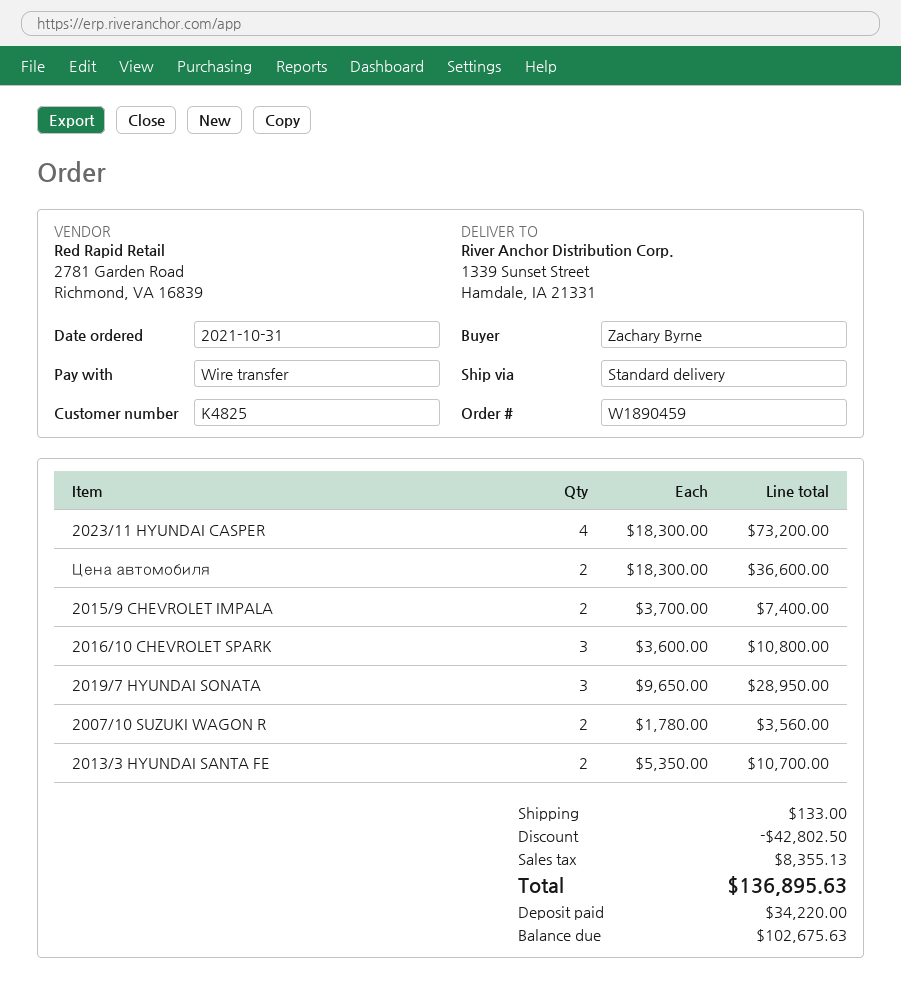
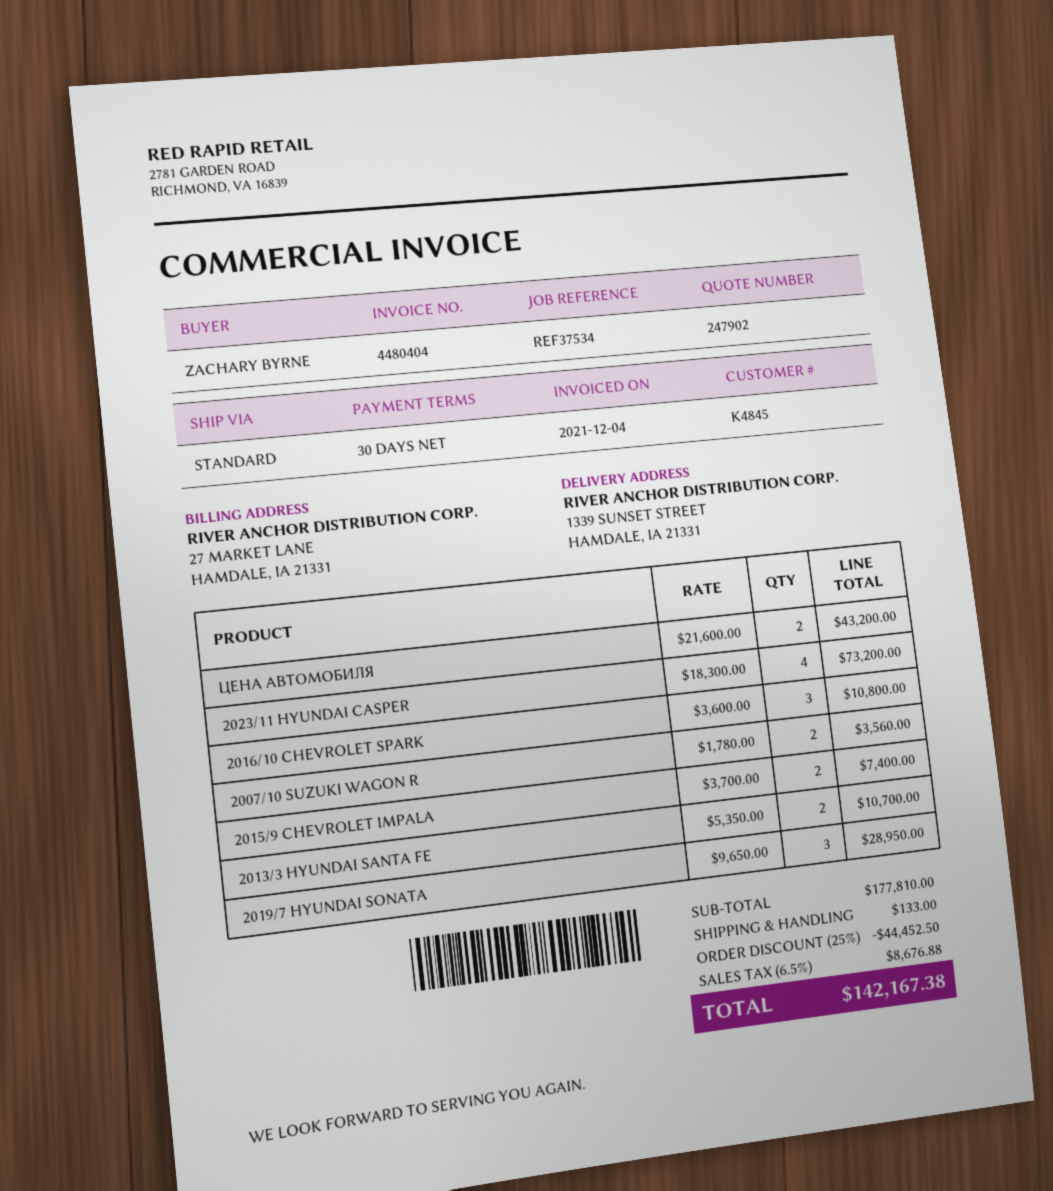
customer number: K4825 -> K4845
Цена автомобиля: 2 x 18300.00 = 36600.00 -> 2 x 21600.00 = 43200.00
discount: 42802.50 -> 44452.50
tax: 8355.13 -> 8676.88
total: 136895.63 -> 142167.38

